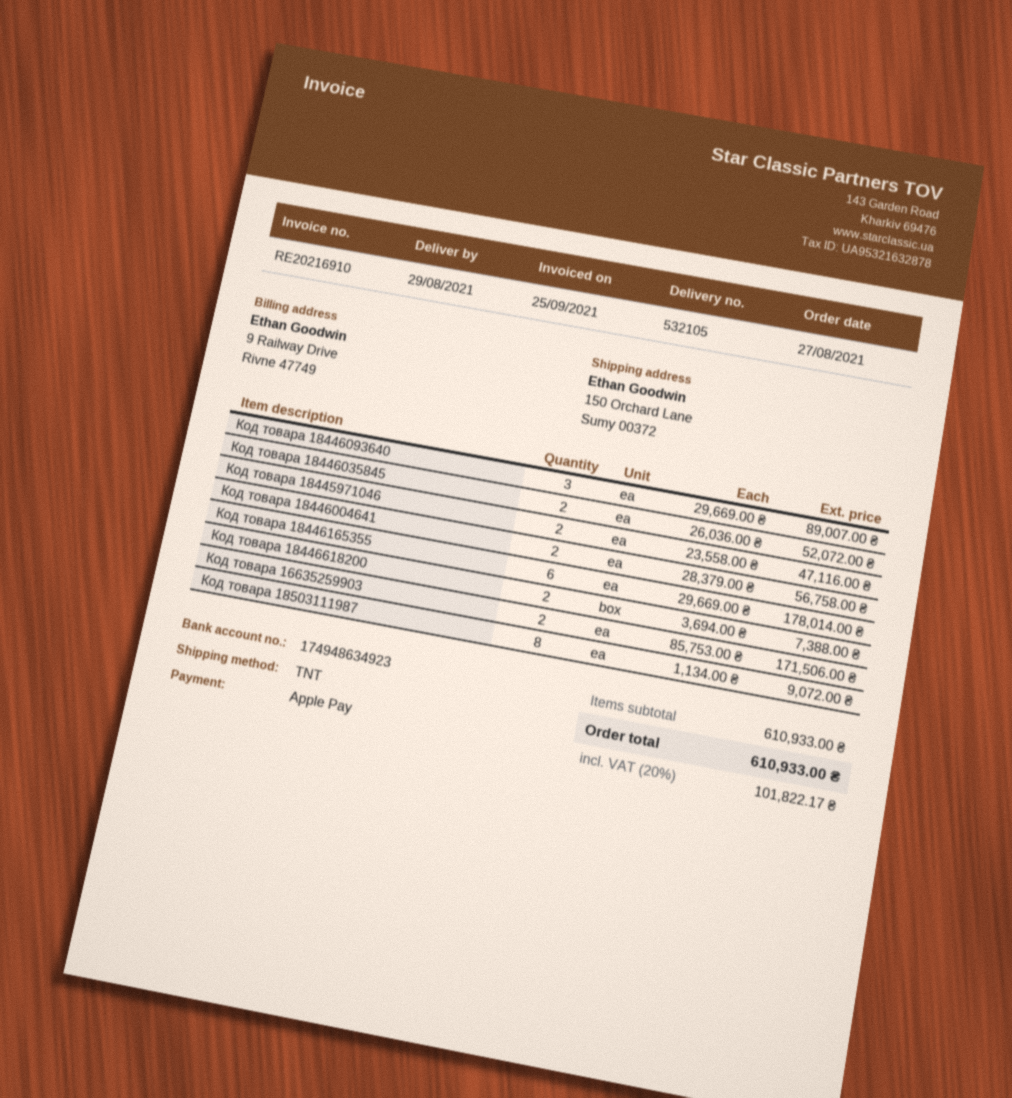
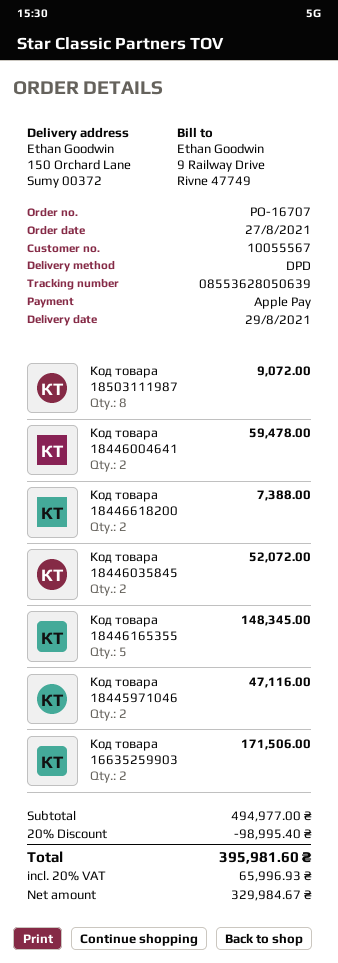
shipping method: TNT -> DPD
Код товара 18446093640: 3 for 89007.00 -> none
Код товара 18446004641: 2 for 56758.00 -> 2 for 59478.00
Код товара 18446165355: 6 for 178014.00 -> 5 for 148345.00
subtotal: 610933.00 -> 494977.00
discount: none -> 20% = 98995.40
tax: 20% = 101822.17 -> 20% = 65996.93
total: 610933.00 -> 395981.60

